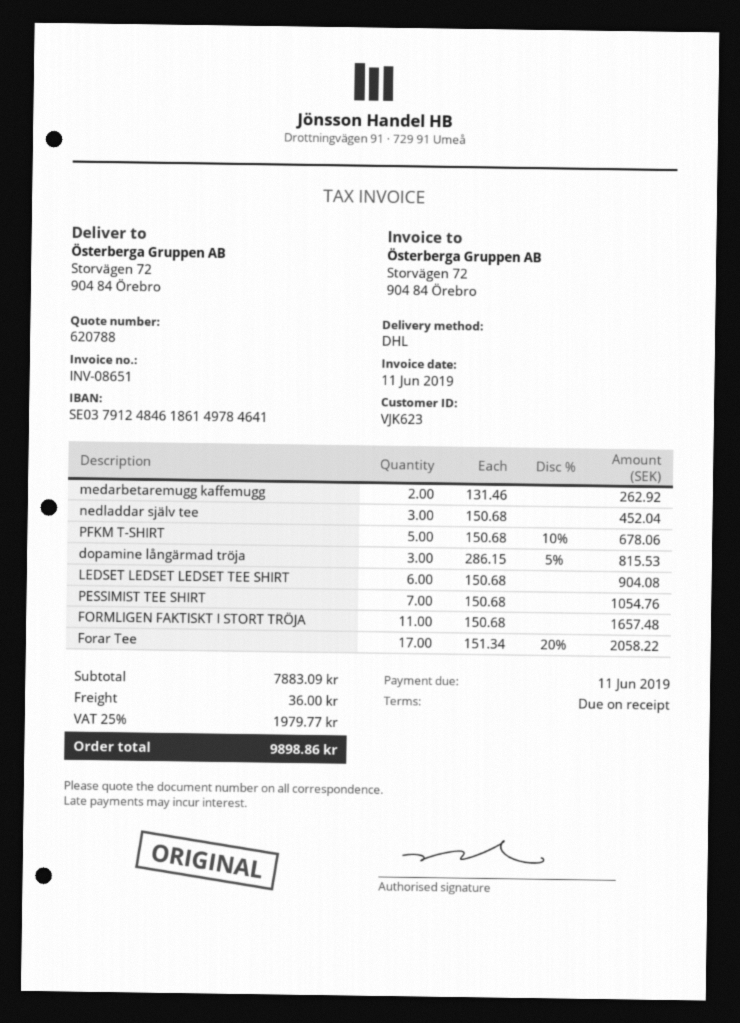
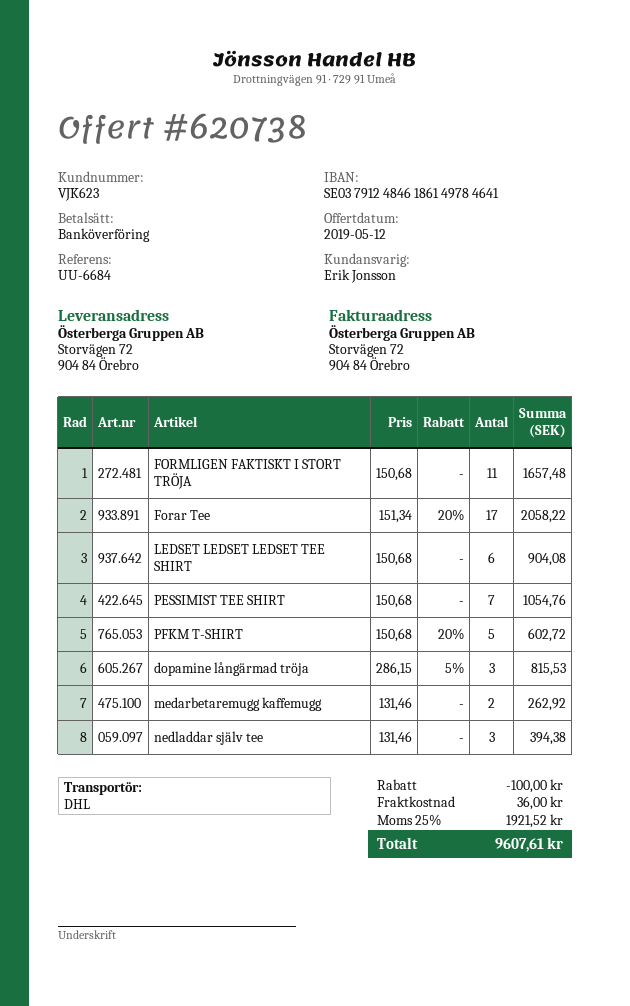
quote number: 620788 -> 620738
nedladdar själv tee: 3 x 150.68 = 452.04 -> 3 x 131.46 = 394.38
PFKM T-SHIRT: 5 x 150.68 - 10% = 678.06 -> 5 x 150.68 - 20% = 602.72
discount: none -> 100.00
tax: 25% = 1979.77 -> 25% = 1921.52
total: 9898.86 -> 9607.61

